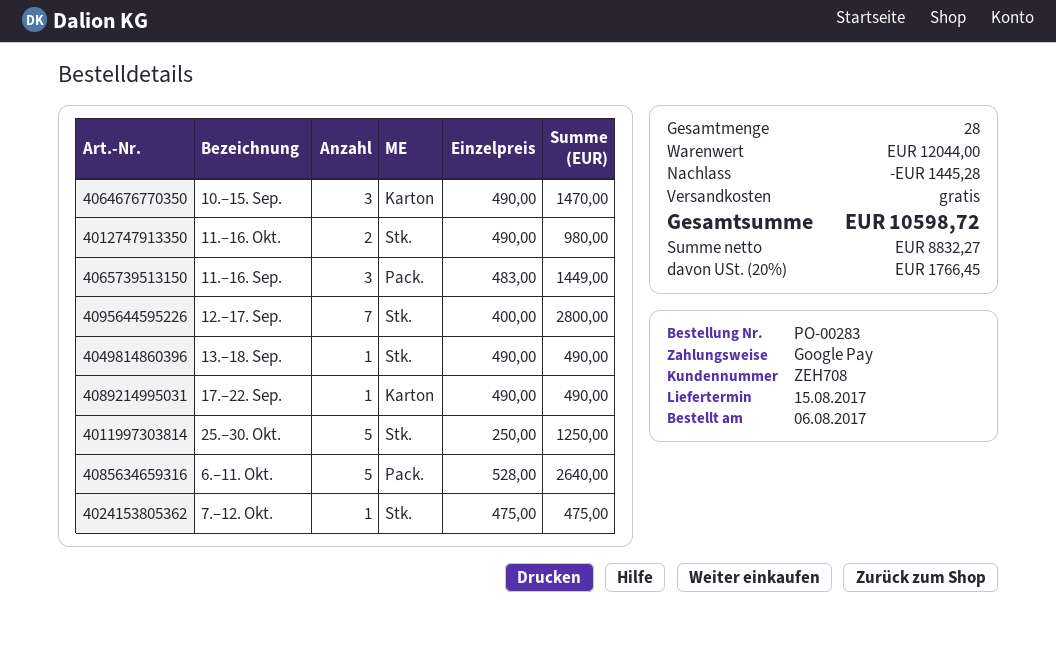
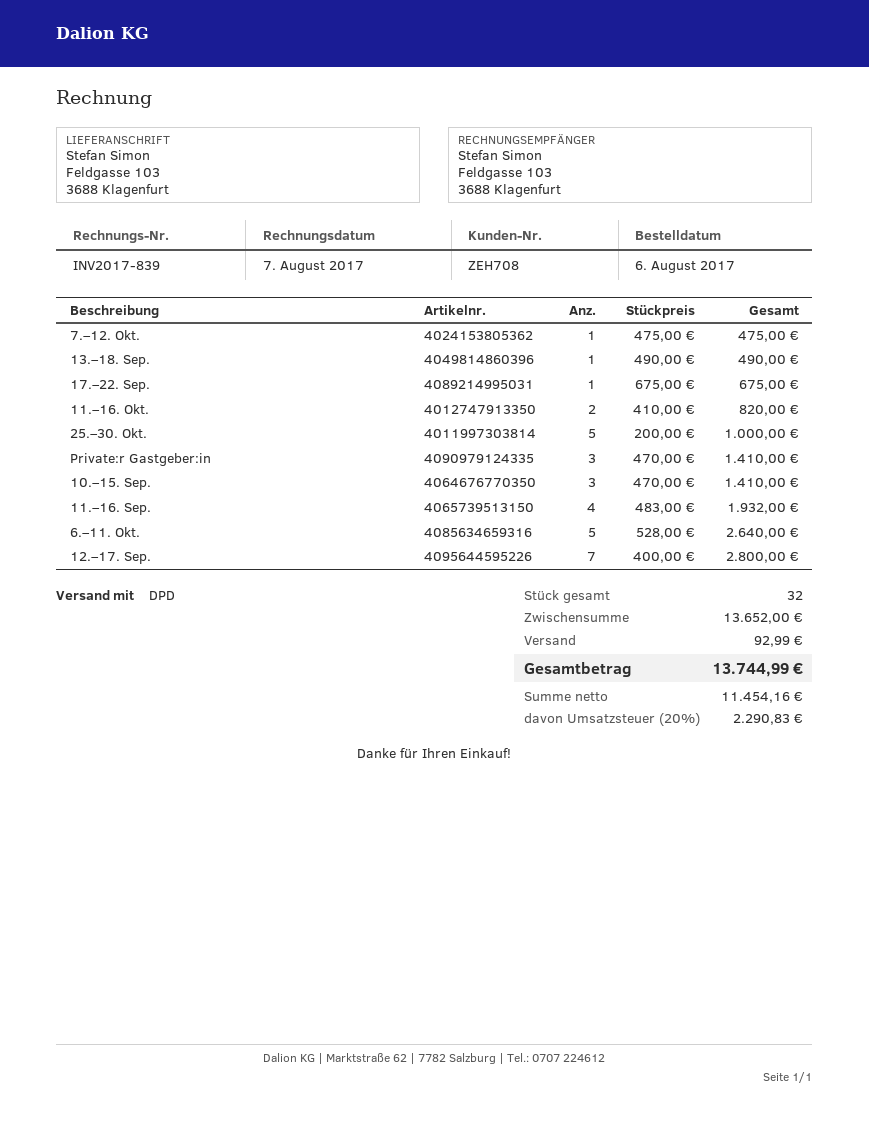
10.–15. Sep.: 3 x 490.00 = 1470.00 -> 3 x 470.00 = 1410.00
11.–16. Okt.: 2 x 490.00 = 980.00 -> 2 x 410.00 = 820.00
11.–16. Sep.: 3 x 483.00 = 1449.00 -> 4 x 483.00 = 1932.00
17.–22. Sep.: 1 x 490.00 = 490.00 -> 1 x 675.00 = 675.00
25.–30. Okt.: 5 x 250.00 = 1250.00 -> 5 x 200.00 = 1000.00
Private:r Gastgeber:in: none -> 3 x 470.00 = 1410.00
total quantity: 28 -> 32
subtotal: 12044.00 -> 13652.00
discount: 1445.28 -> none
shipping: 0.00 -> 92.99
net: 8832.27 -> 11454.16
tax: 20% = 1766.45 -> 20% = 2290.83
total: 10598.72 -> 13744.99

